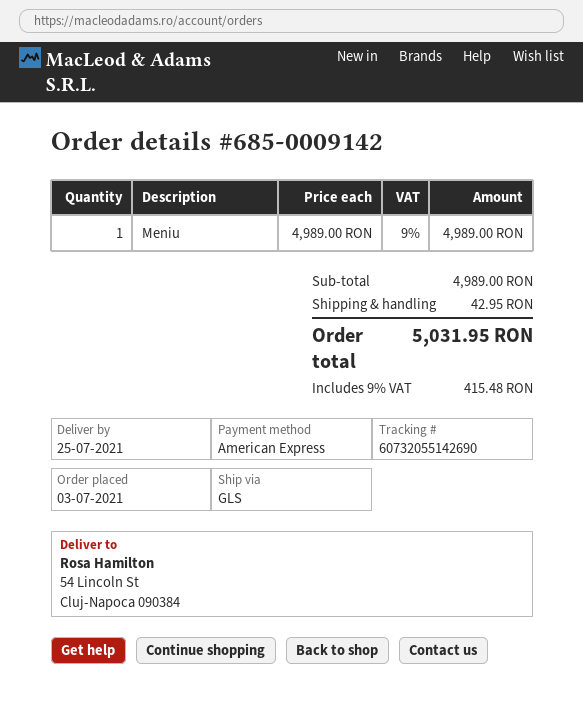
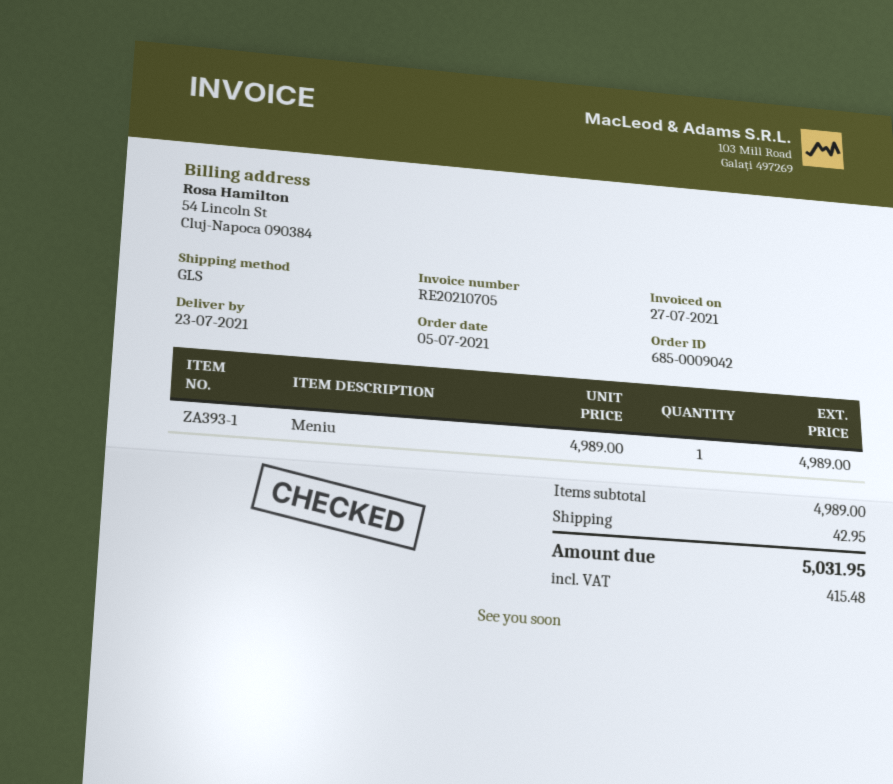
order number: 685-0009142 -> 685-0009042
order date: 2021-07-03 -> 2021-07-05
delivery date: 2021-07-25 -> 2021-07-23

